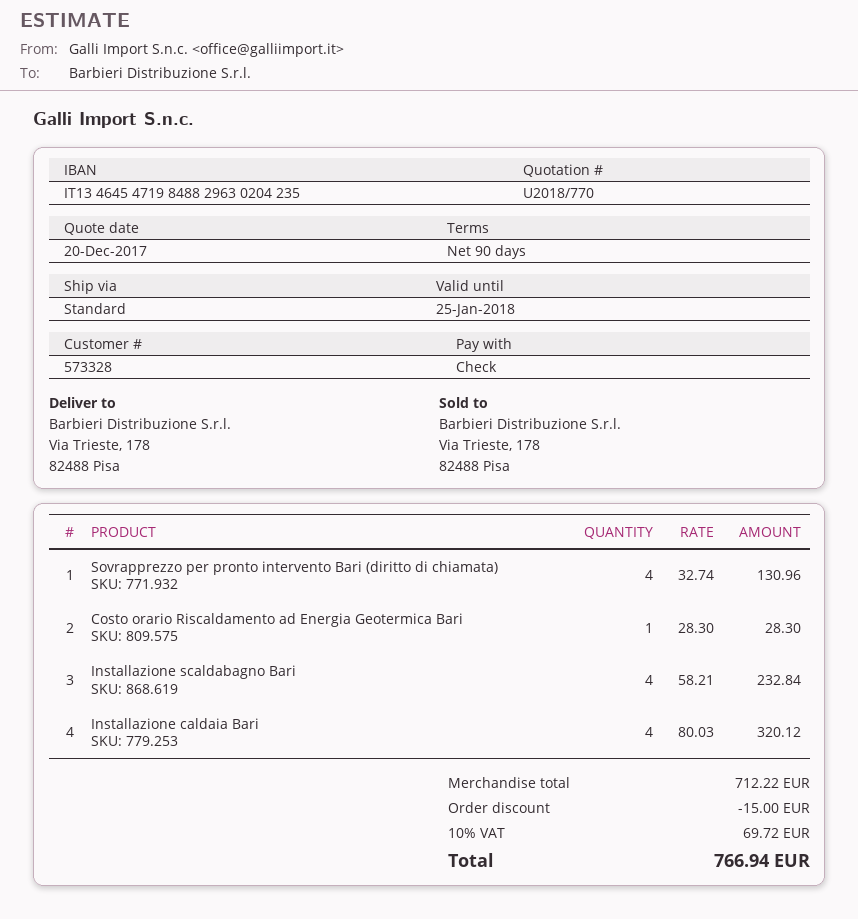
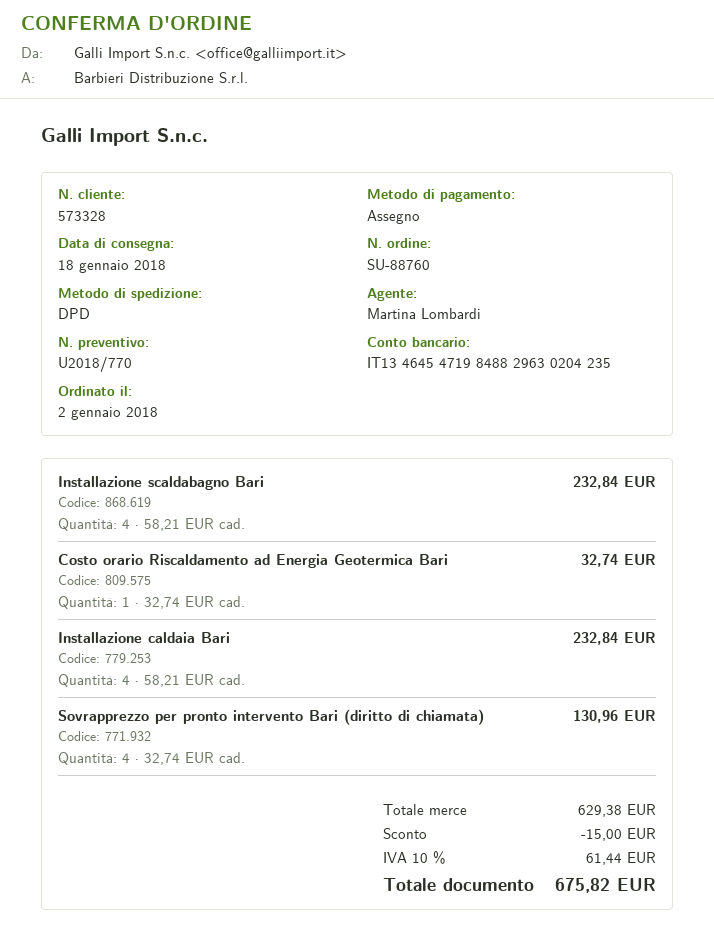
shipping method: standard -> DPD
Costo orario Riscaldamento ad Energia Geotermica Bari: 1 x 28.30 = 28.30 -> 1 x 32.74 = 32.74
Installazione caldaia Bari: 4 x 80.03 = 320.12 -> 4 x 58.21 = 232.84
subtotal: 712.22 -> 629.38
tax: 10% = 69.72 -> 10% = 61.44
total: 766.94 -> 675.82

